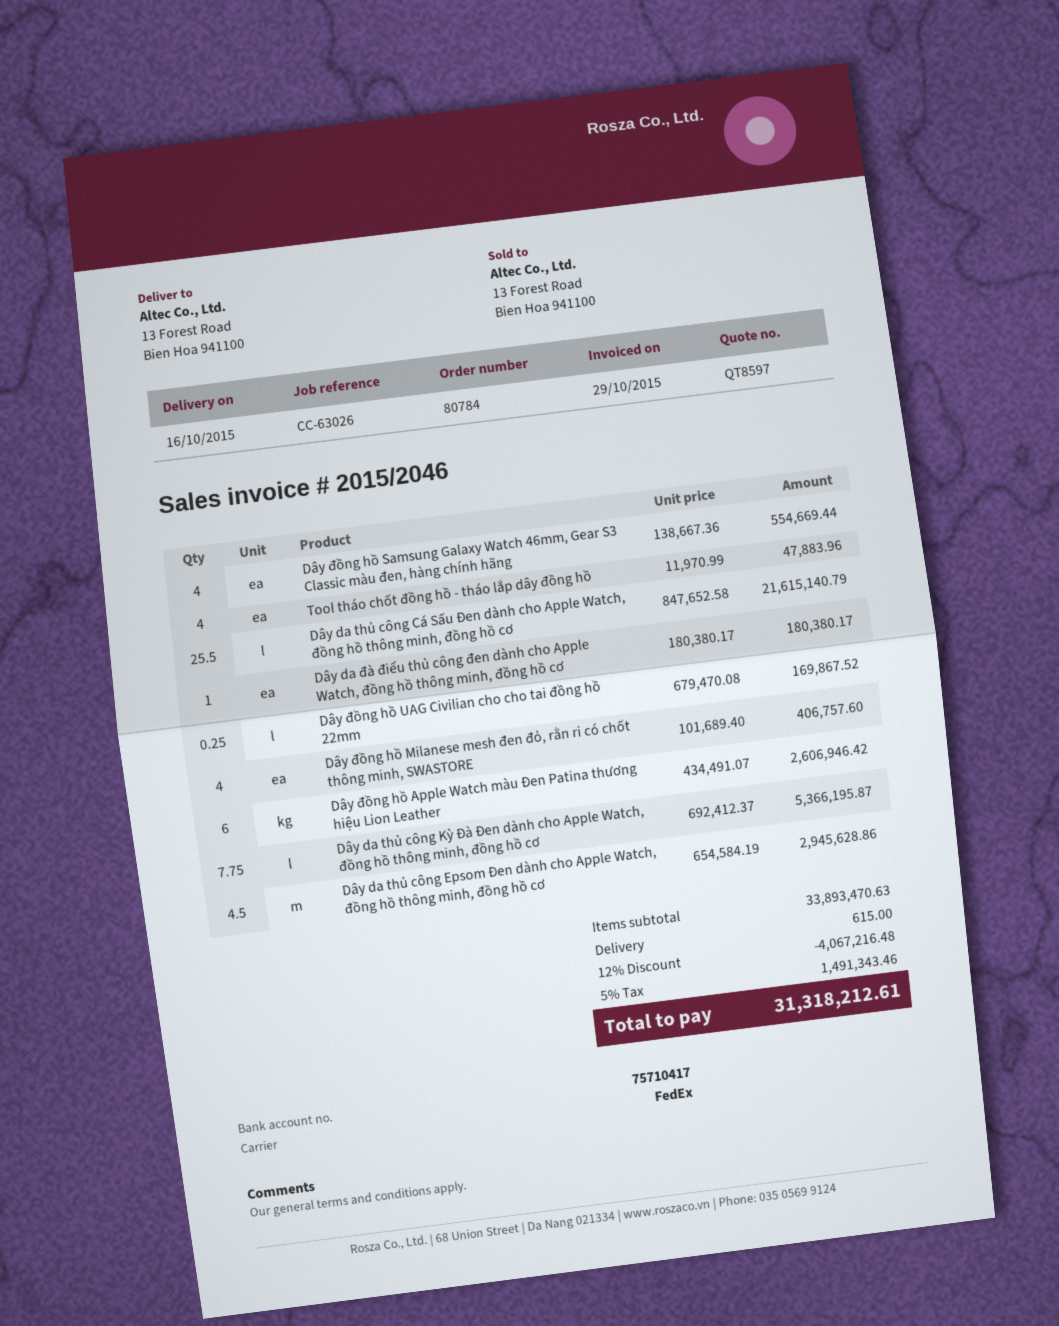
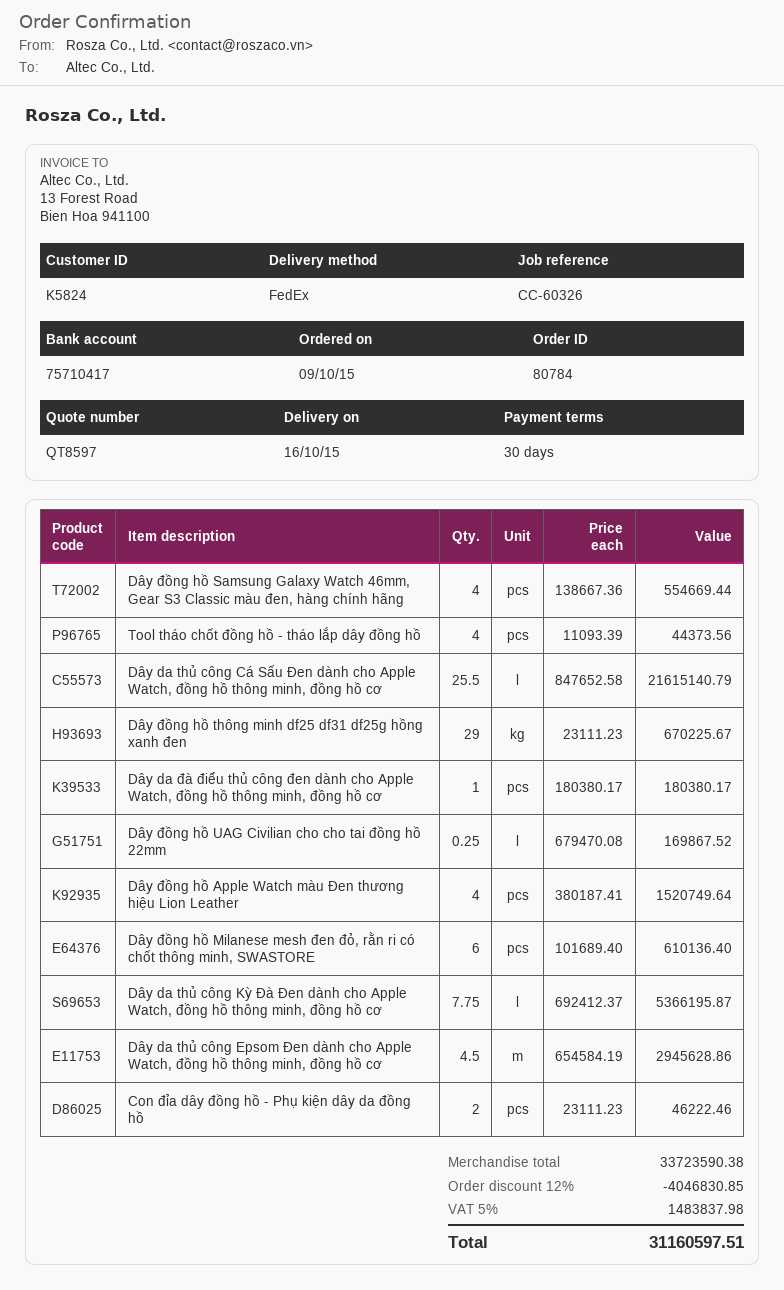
reference: CC-63026 -> CC-60326
Tool tháo chốt đồng hồ - tháo lắp dây đồng hồ: 4 x 11970.99 = 47883.96 -> 4 x 11093.39 = 44373.56
Dây đồng hồ Milanese mesh đen đỏ, rằn ri có chốt thông minh, SWASTORE: 4 x 101689.40 = 406757.60 -> 6 x 101689.40 = 610136.40
Dây đồng hồ Apple Watch màu Đen Patina thương hiệu Lion Leather: 6 x 434491.07 = 2606946.42 -> none
Dây đồng hồ thông minh df25 df31 df25g hồng xanh đen: none -> 29 x 23111.23 = 670225.67
Dây đồng hồ Apple Watch màu Đen thương hiệu Lion Leather: none -> 4 x 380187.41 = 1520749.64
Con đỉa dây đồng hồ - Phụ kiện dây da đồng hồ: none -> 2 x 23111.23 = 46222.46
subtotal: 33893470.63 -> 33723590.38
discount: 12% = 4067216.48 -> 12% = 4046830.85
shipping: 615.00 -> none
tax: 5% = 1491343.46 -> 5% = 1483837.98
total: 31318212.61 -> 31160597.51

